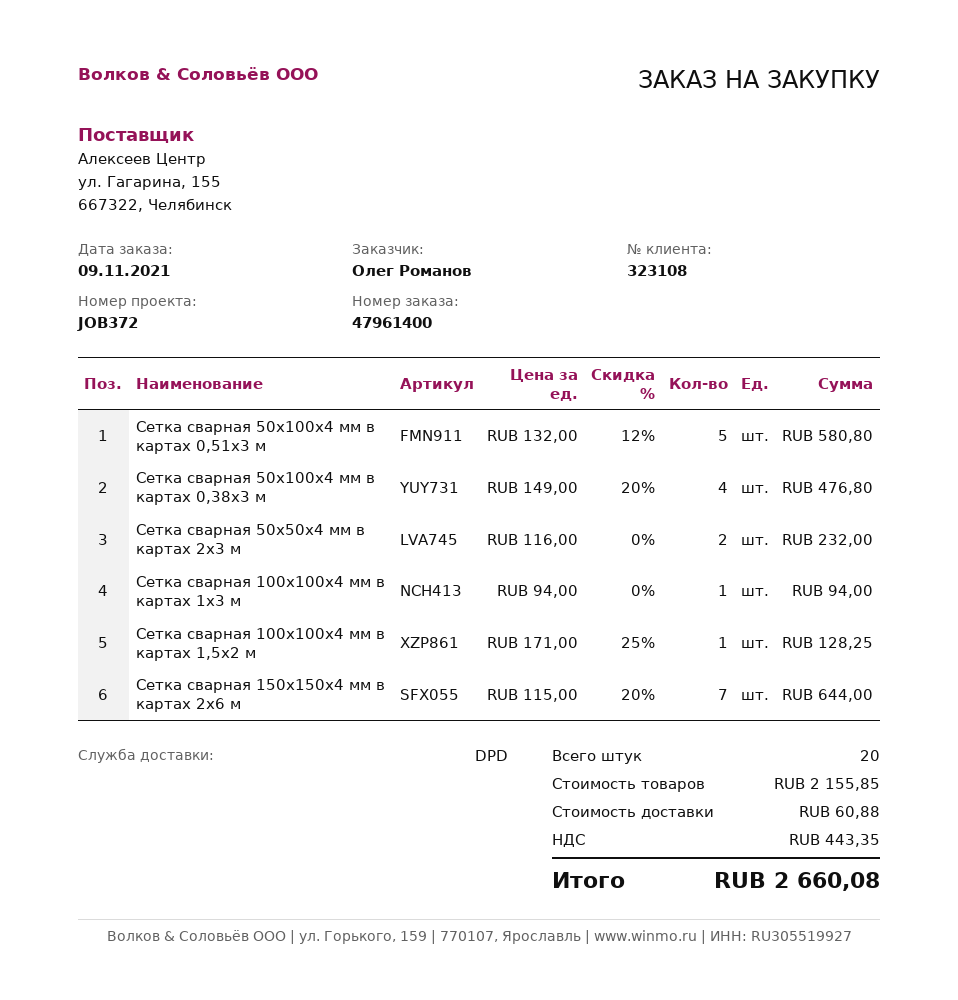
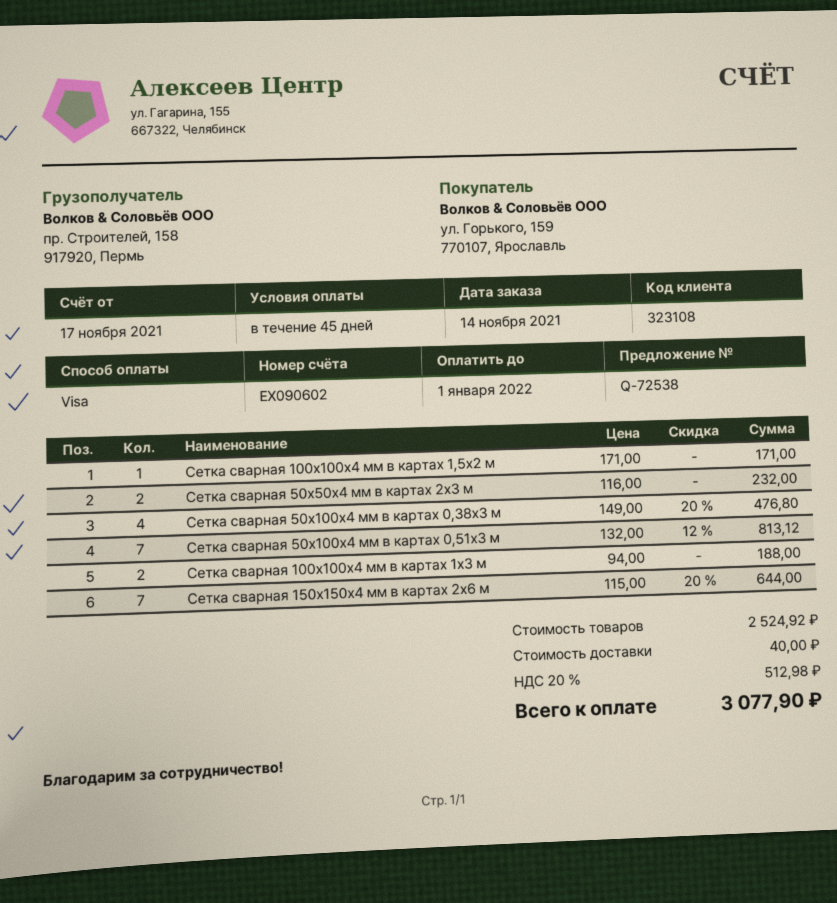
order date: 2021-11-09 -> 2021-11-14
Сетка сварная 50х100х4 мм в картах 0,51х3 м: 5 x 132.00 - 12% = 580.80 -> 7 x 132.00 - 12% = 813.12
Сетка сварная 100х100х4 мм в картах 1х3 м: 1 x 94.00 = 94.00 -> 2 x 94.00 = 188.00
Сетка сварная 100х100х4 мм в картах 1,5х2 м: 1 x 171.00 - 25% = 128.25 -> 1 x 171.00 = 171.00
subtotal: 2155.85 -> 2524.92
shipping: 60.88 -> 40.00
tax: 443.35 -> 512.98
total: 2660.08 -> 3077.90

